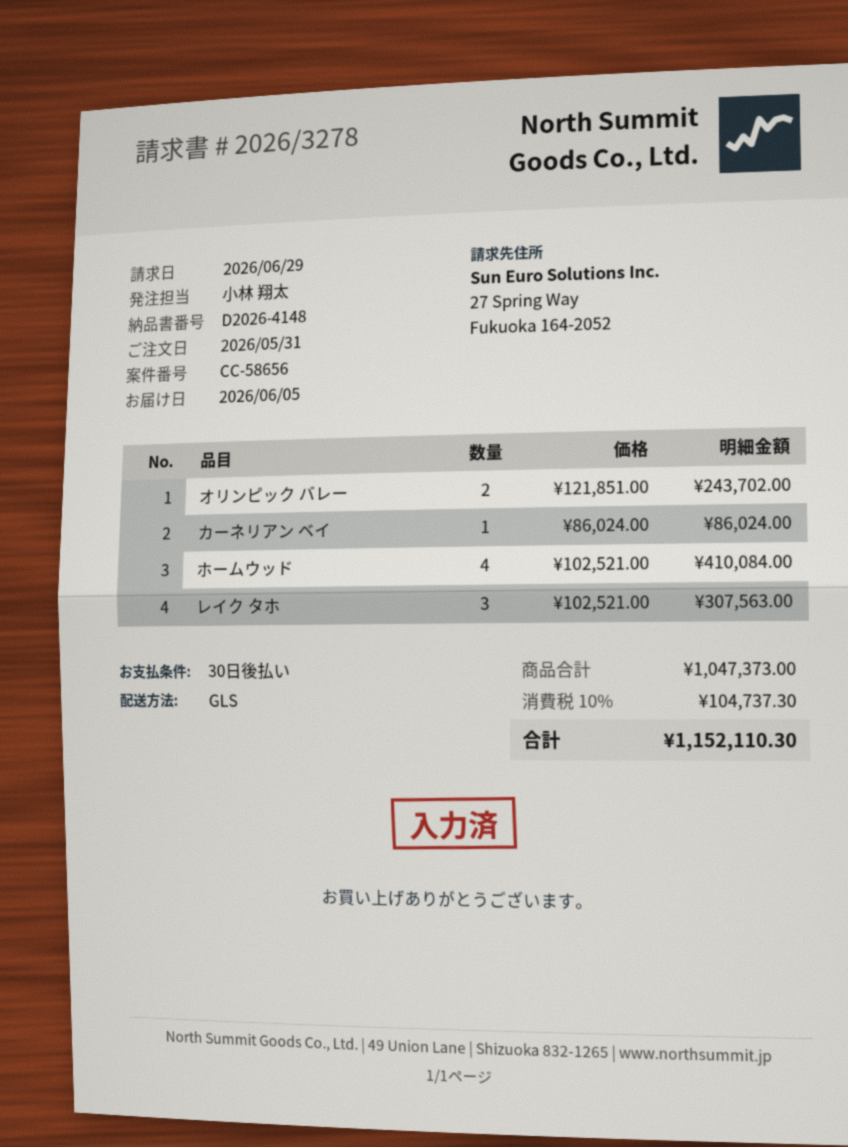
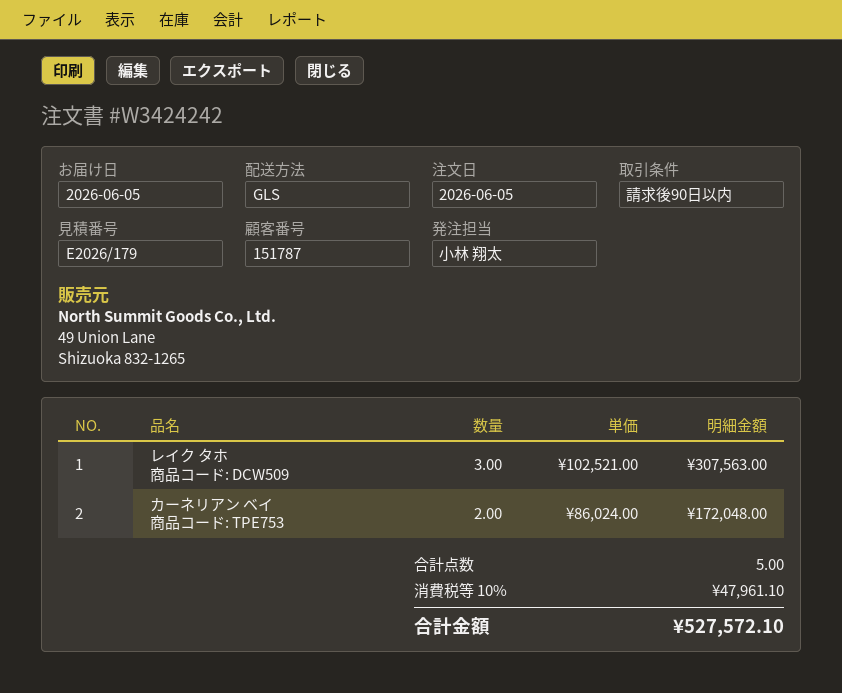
order date: 2026-05-31 -> 2026-06-05
payment terms: 30 days -> 90 days
オリンピック バレー: 2 x 121851.00 = 243702.00 -> none
カーネリアン ベイ: 1 x 86024.00 = 86024.00 -> 2 x 86024.00 = 172048.00
ホームウッド: 4 x 102521.00 = 410084.00 -> none
tax: 10% = 104737.30 -> 10% = 47961.10
total: 1152110.30 -> 527572.10

